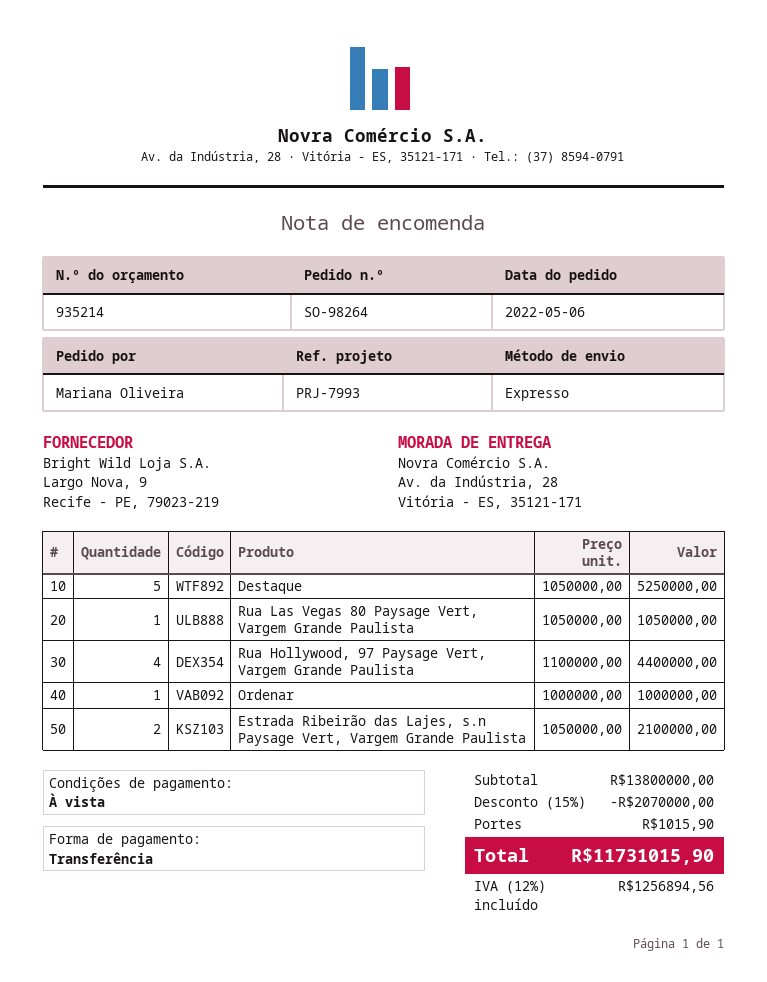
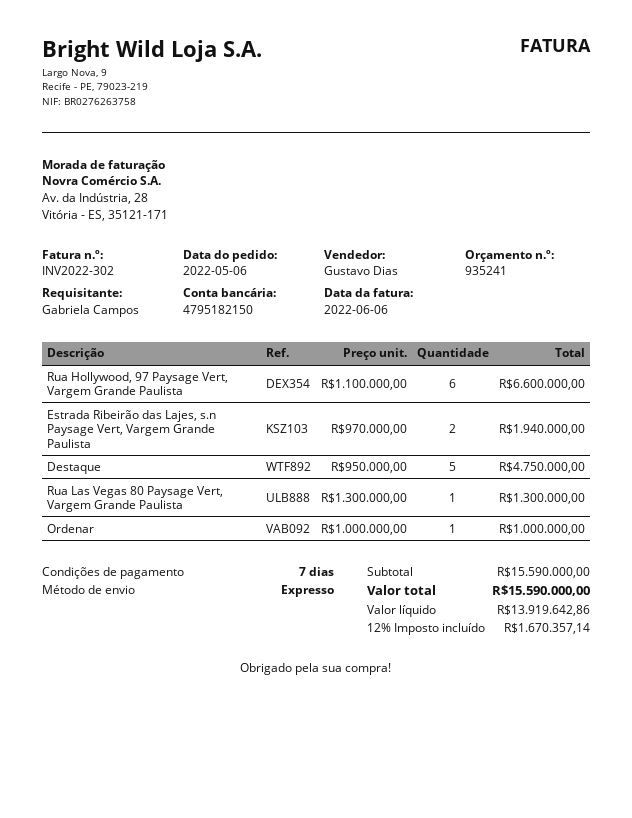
quote number: 935214 -> 935241
payment terms: on receipt -> 7 days
ordered by: Mariana Oliveira -> Gabriela Campos
Destaque: 5 x 1050000.00 = 5250000.00 -> 5 x 950000.00 = 4750000.00
Rua Las Vegas 80 Paysage Vert, Vargem Grande Paulista: 1 x 1050000.00 = 1050000.00 -> 1 x 1300000.00 = 1300000.00
Rua Hollywood, 97 Paysage Vert, Vargem Grande Paulista: 4 x 1100000.00 = 4400000.00 -> 6 x 1100000.00 = 6600000.00
Estrada Ribeirão das Lajes, s.n Paysage Vert, Vargem Grande Paulista: 2 x 1050000.00 = 2100000.00 -> 2 x 970000.00 = 1940000.00
subtotal: 13800000.00 -> 15590000.00
discount: 15% = 2070000.00 -> none
shipping: 1015.90 -> none
tax: 12% = 1256894.56 -> 12% = 1670357.14
total: 11731015.90 -> 15590000.00

